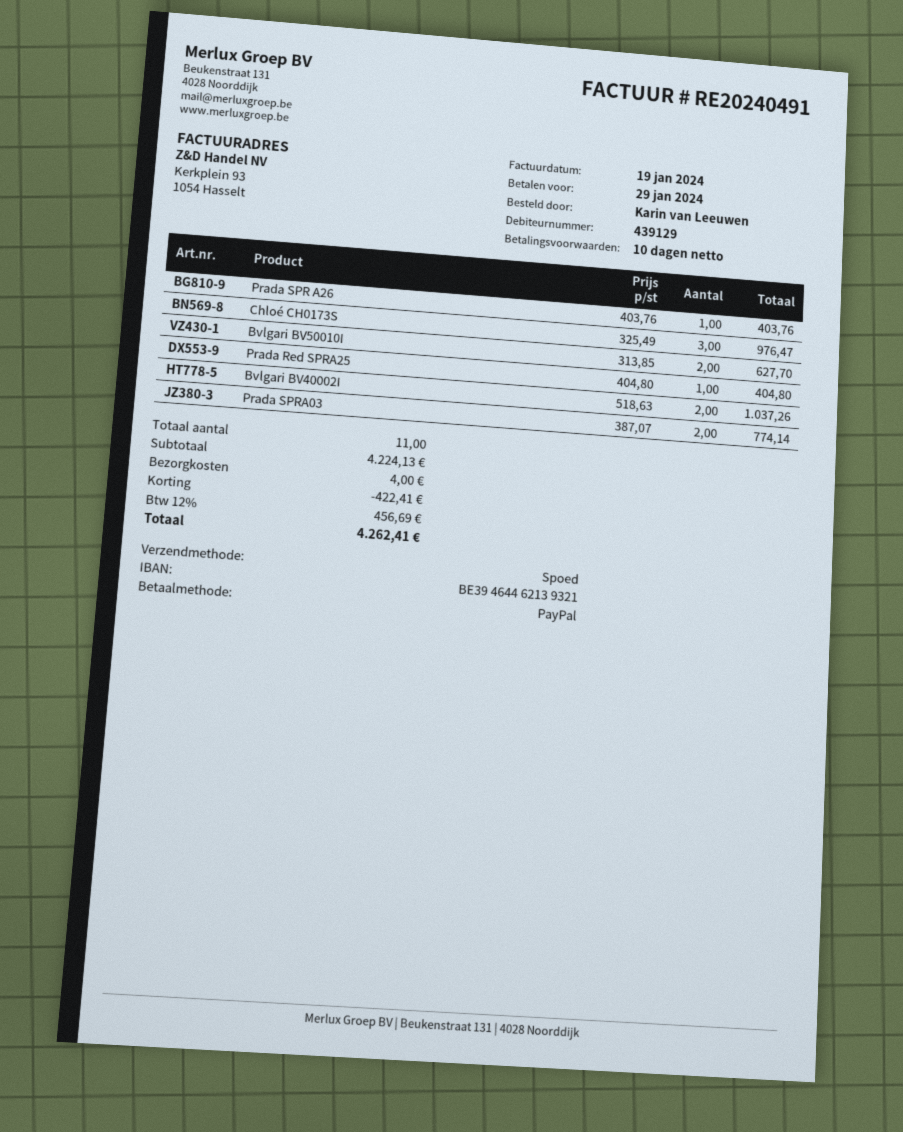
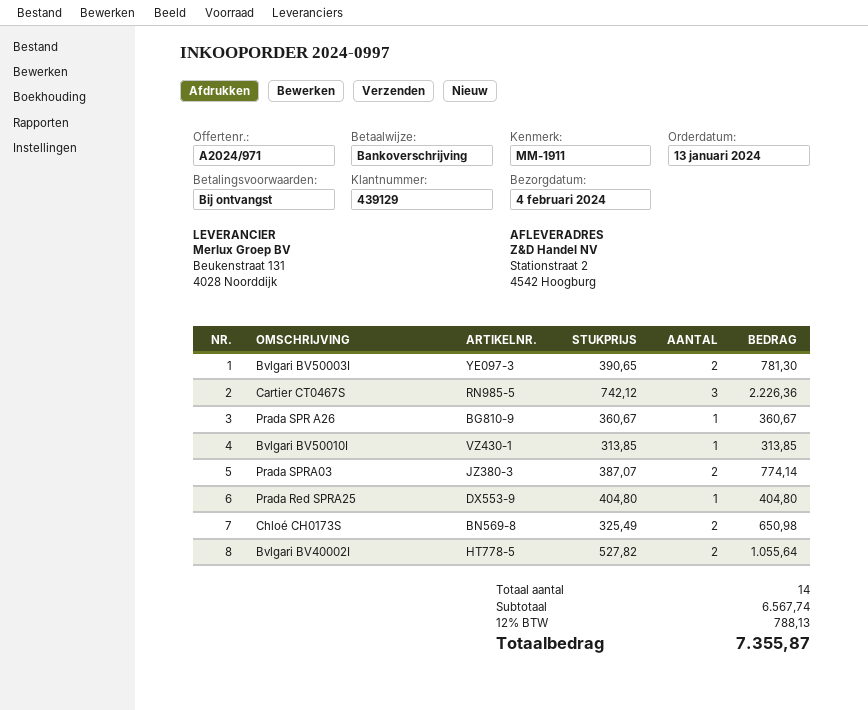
payment terms: 10 days -> on receipt
payment method: PayPal -> bank transfer
Prada SPR A26: 1 x 403.76 = 403.76 -> 1 x 360.67 = 360.67
Chloé CH0173S: 3 x 325.49 = 976.47 -> 2 x 325.49 = 650.98
Bvlgari BV50010I: 2 x 313.85 = 627.70 -> 1 x 313.85 = 313.85
Bvlgari BV40002I: 2 x 518.63 = 1037.26 -> 2 x 527.82 = 1055.64
Bvlgari BV50003I: none -> 2 x 390.65 = 781.30
Cartier CT0467S: none -> 3 x 742.12 = 2226.36
total quantity: 11 -> 14
subtotal: 4224.13 -> 6567.74
discount: 422.41 -> none
shipping: 4.00 -> none
tax: 12% = 456.69 -> 12% = 788.13
total: 4262.41 -> 7355.87

